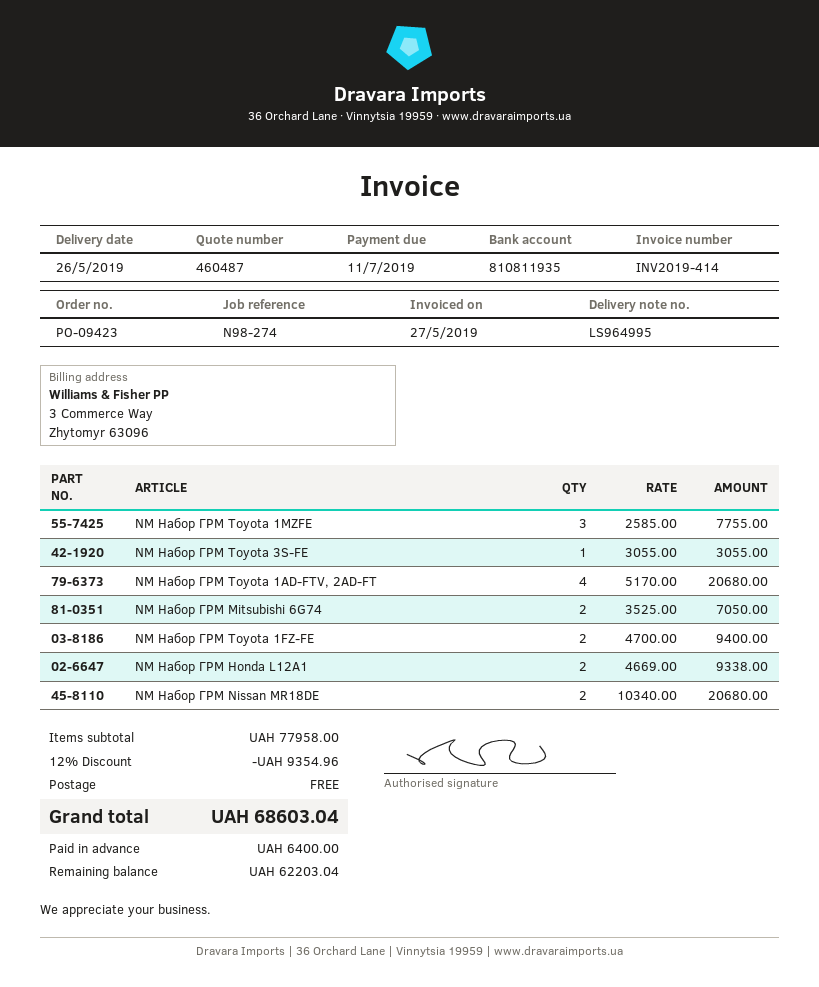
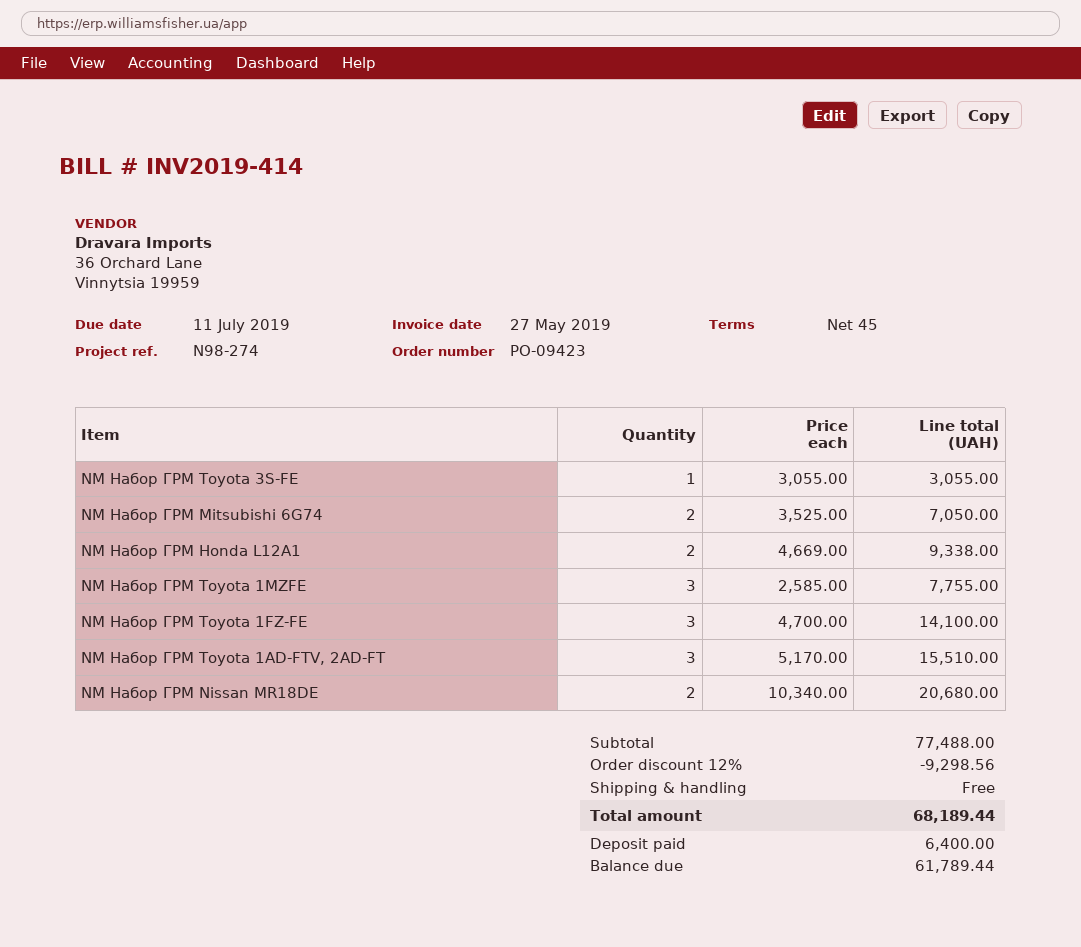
NM Набор ГРМ Toyota 1AD-FTV, 2AD-FT: 4 x 5170.00 = 20680.00 -> 3 x 5170.00 = 15510.00
NM Набор ГРМ Toyota 1FZ-FE: 2 x 4700.00 = 9400.00 -> 3 x 4700.00 = 14100.00
subtotal: 77958.00 -> 77488.00
discount: 12% = 9354.96 -> 12% = 9298.56
total: 68603.04 -> 68189.44
balance: 62203.04 -> 61789.44

